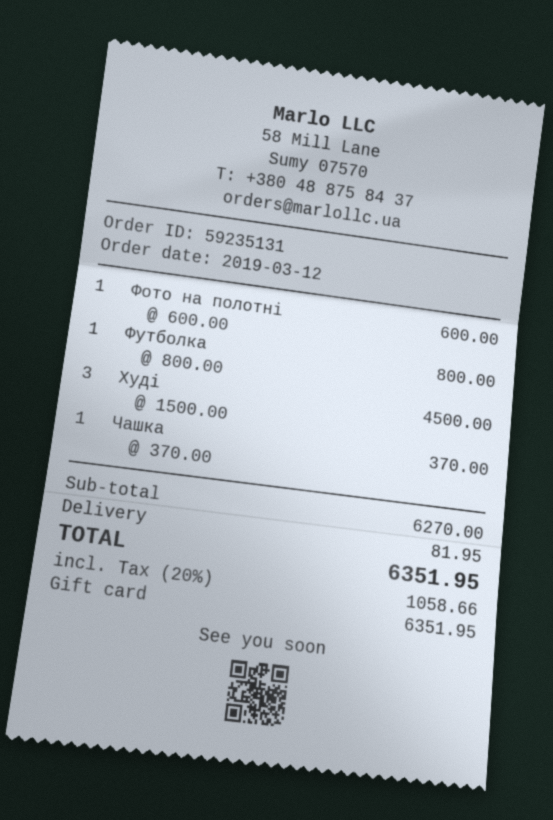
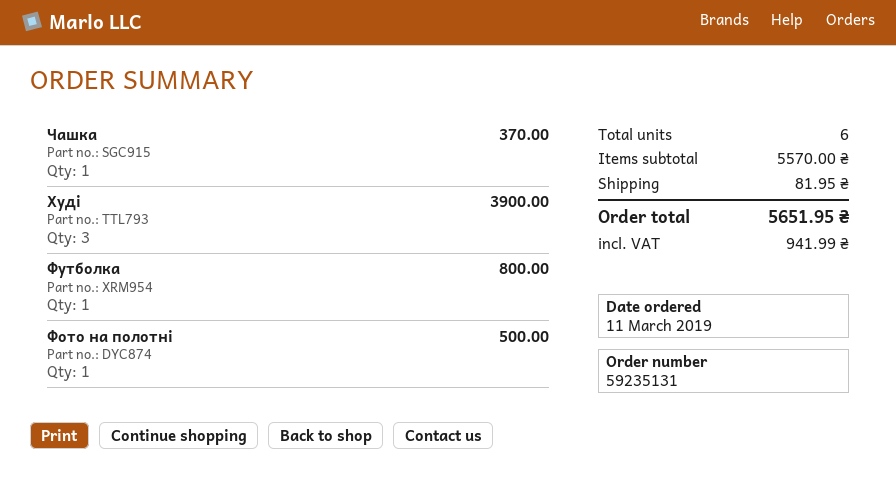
order date: 2019-03-12 -> 2019-03-11
Фото на полотні: 1 for 600.00 -> 1 for 500.00
Худі: 3 for 4500.00 -> 3 for 3900.00
subtotal: 6270.00 -> 5570.00
tax: 1058.66 -> 941.99
total: 6351.95 -> 5651.95

